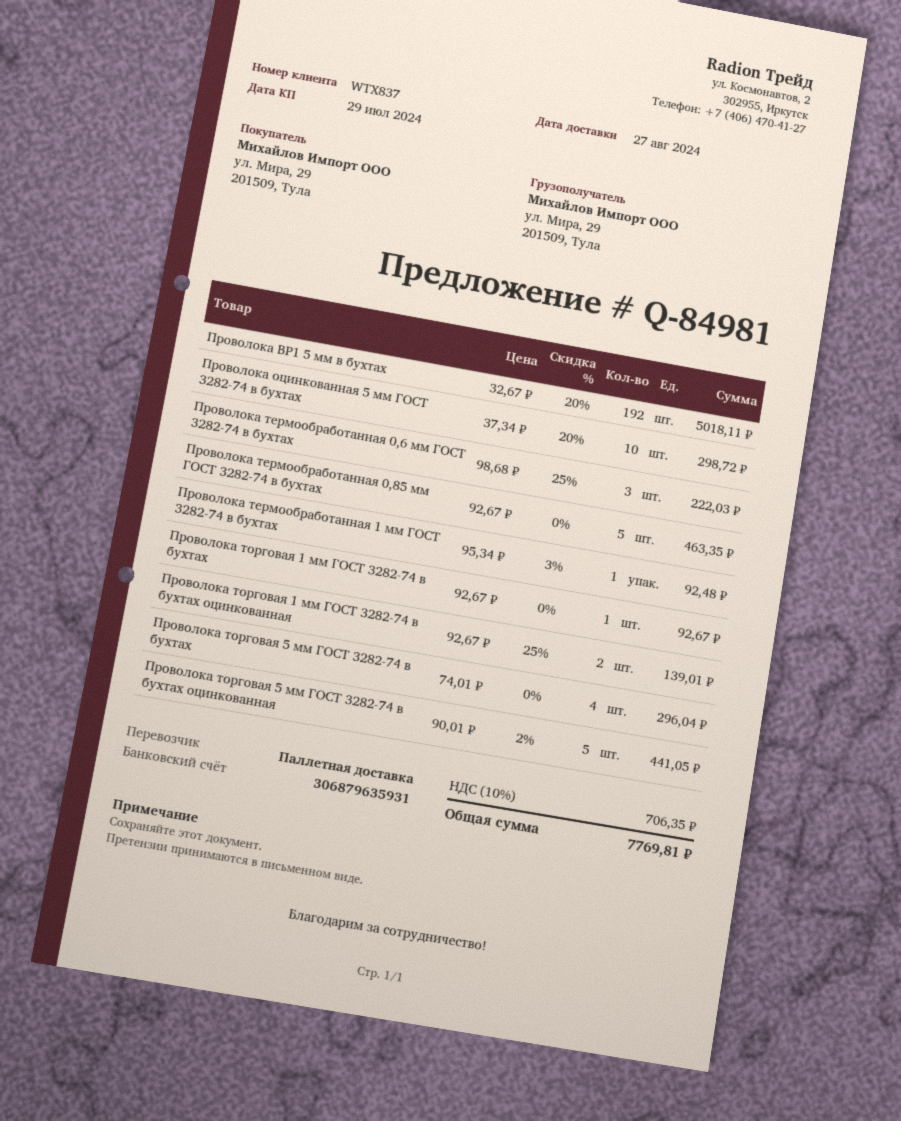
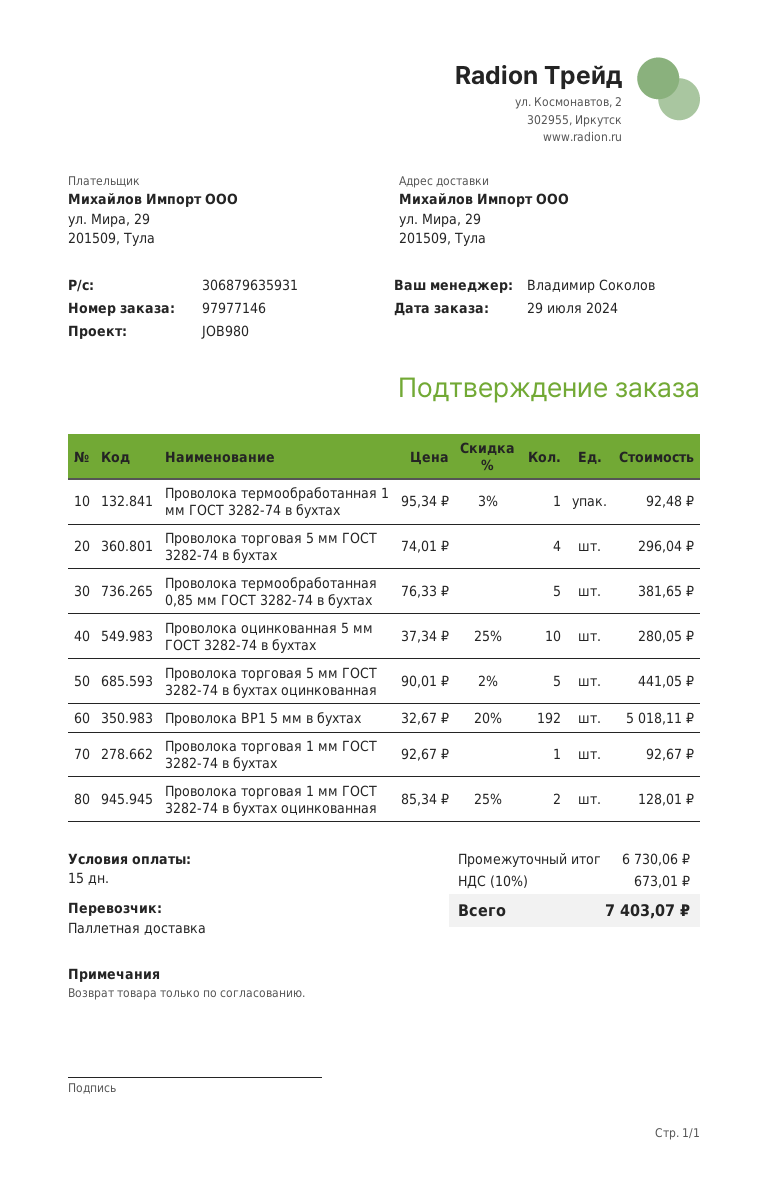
Проволока оцинкованная 5 мм ГОСТ 3282-74 в бухтах: 10 x 37.34 - 20% = 298.72 -> 10 x 37.34 - 25% = 280.05
Проволока термообработанная 0,6 мм ГОСТ 3282-74 в бухтах: 3 x 98.68 - 25% = 222.03 -> none
Проволока термообработанная 0,85 мм ГОСТ 3282-74 в бухтах: 5 x 92.67 = 463.35 -> 5 x 76.33 = 381.65
Проволока торговая 1 мм ГОСТ 3282-74 в бухтах оцинкованная: 2 x 92.67 - 25% = 139.01 -> 2 x 85.34 - 25% = 128.01
tax: 10% = 706.35 -> 10% = 673.01
total: 7769.81 -> 7403.07

